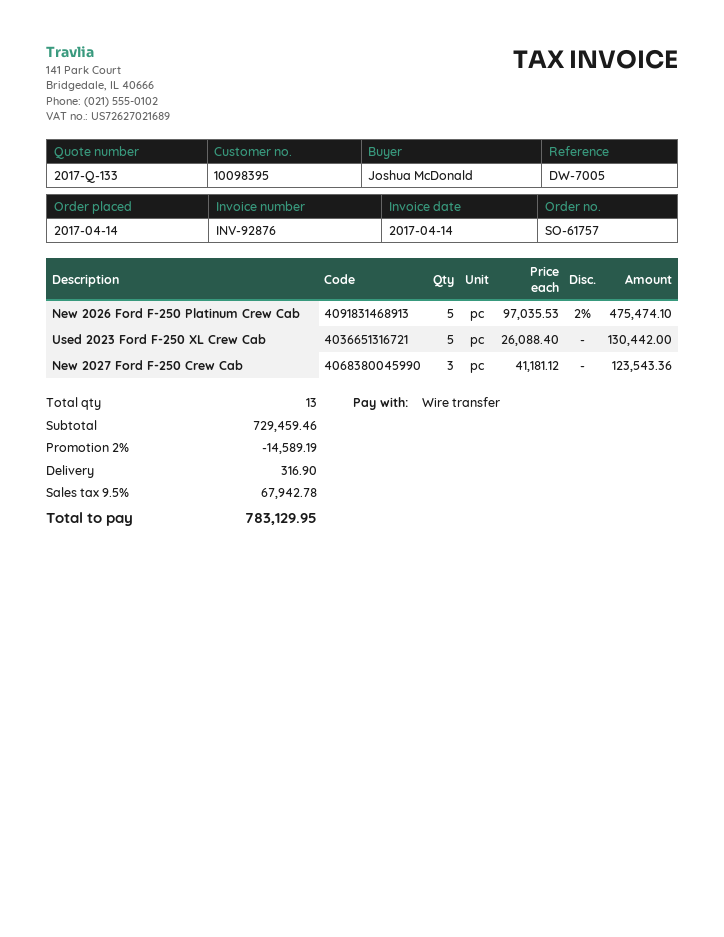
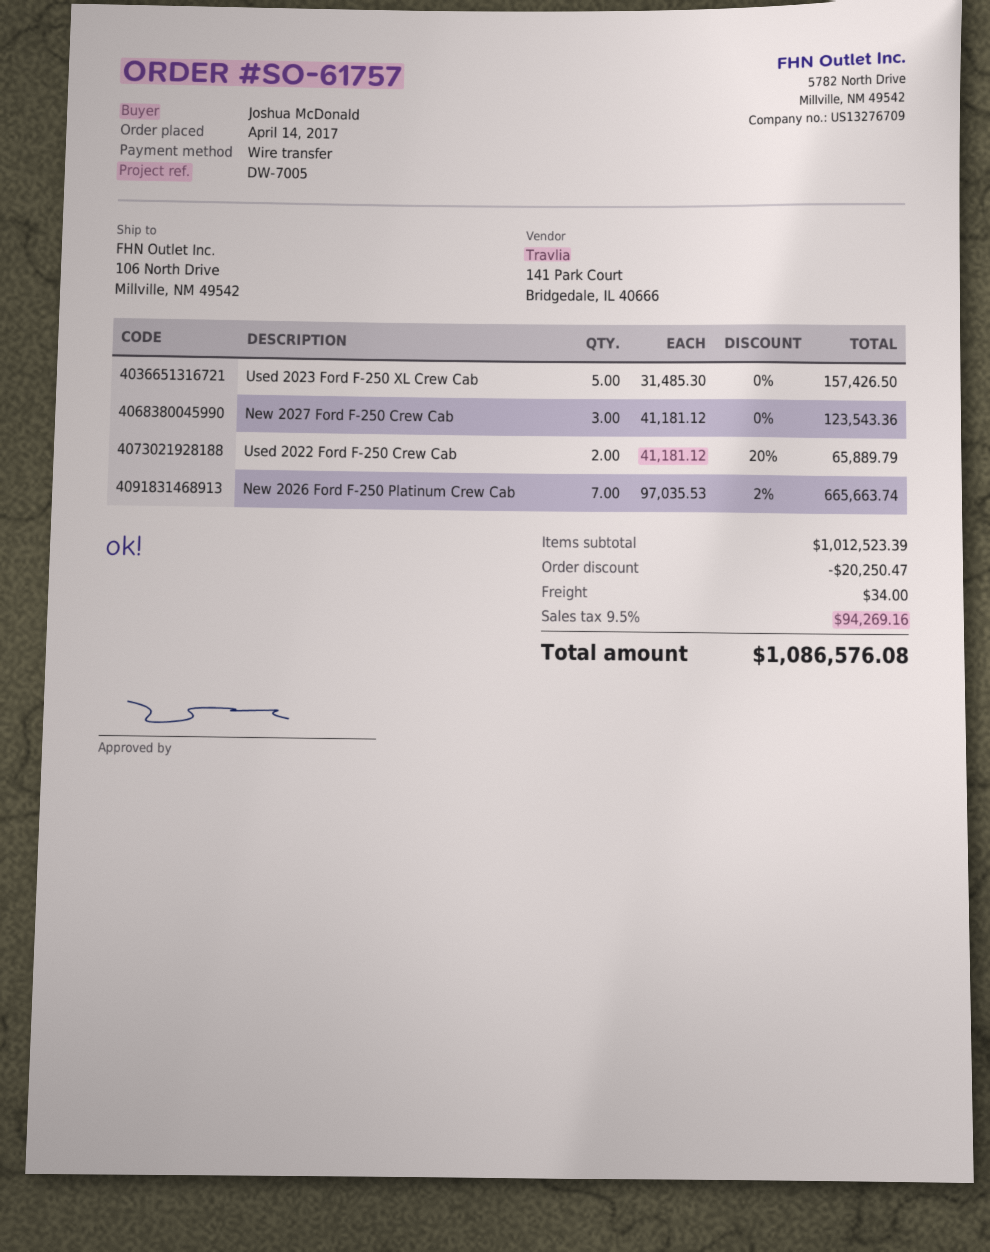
New 2026 Ford F-250 Platinum Crew Cab: 5 x 97035.53 - 2% = 475474.10 -> 7 x 97035.53 - 2% = 665663.74
Used 2023 Ford F-250 XL Crew Cab: 5 x 26088.40 = 130442.00 -> 5 x 31485.30 = 157426.50
Used 2022 Ford F-250 Crew Cab: none -> 2 x 41181.12 - 20% = 65889.79
subtotal: 729459.46 -> 1012523.39
discount: 14589.19 -> 20250.47
shipping: 316.90 -> 34.00
tax: 9.5% = 67942.78 -> 9.5% = 94269.16
total: 783129.95 -> 1086576.08

